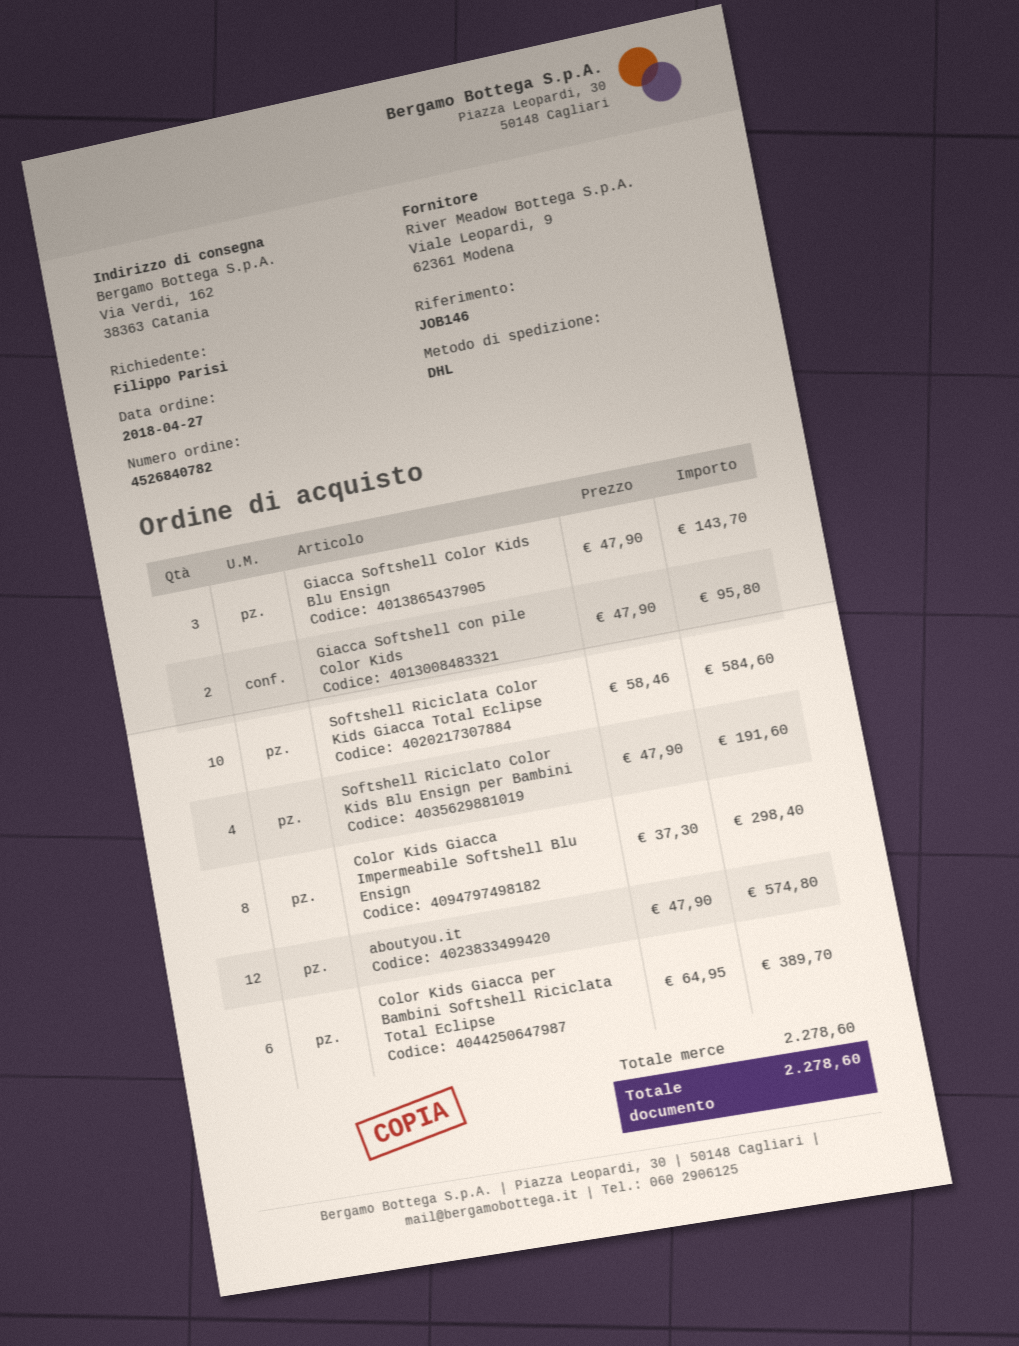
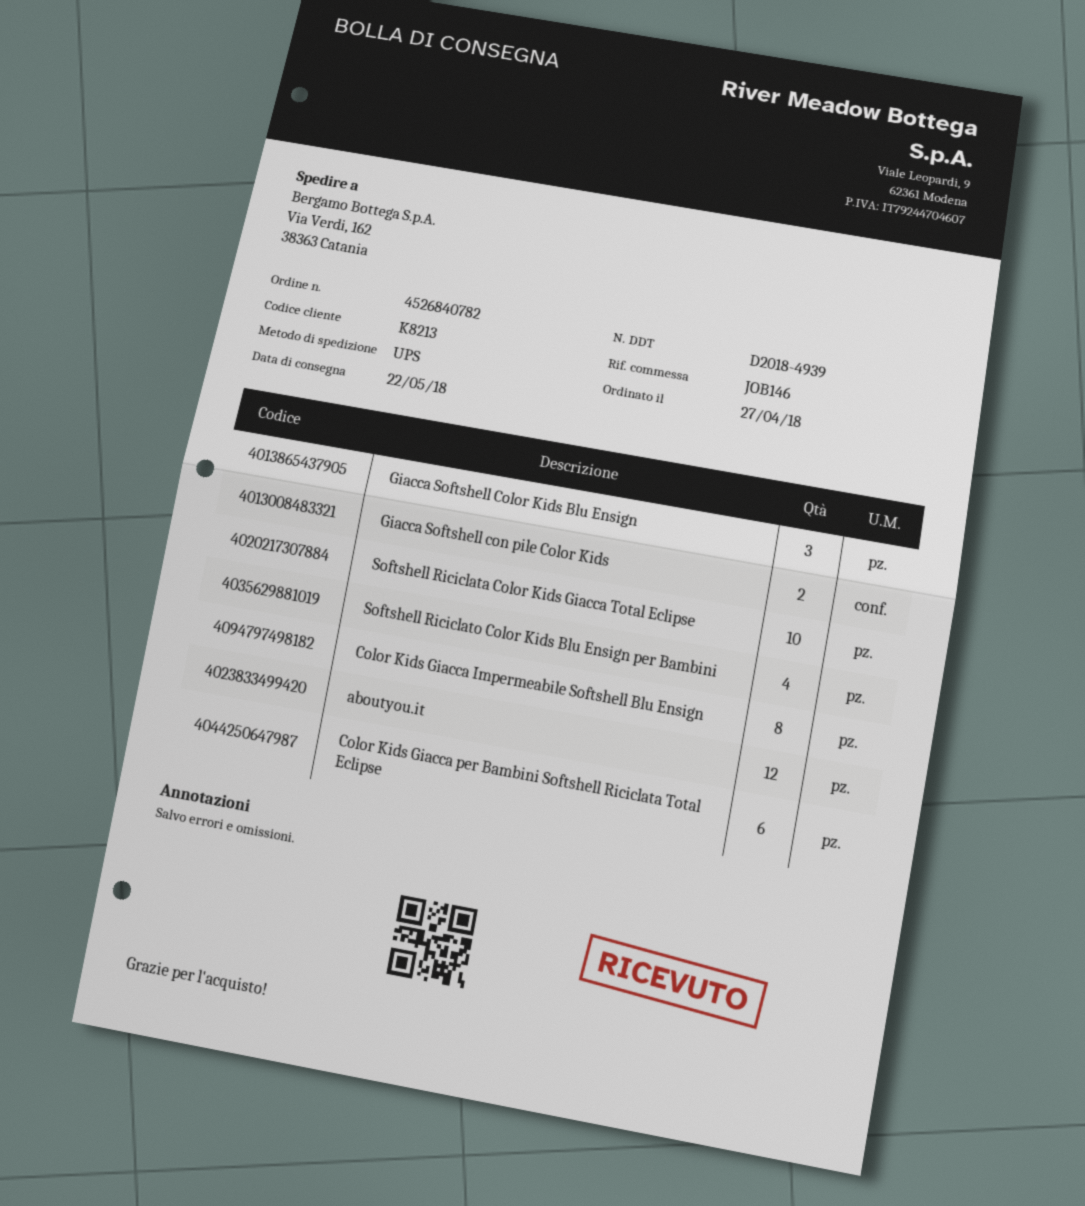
shipping method: DHL -> UPS

